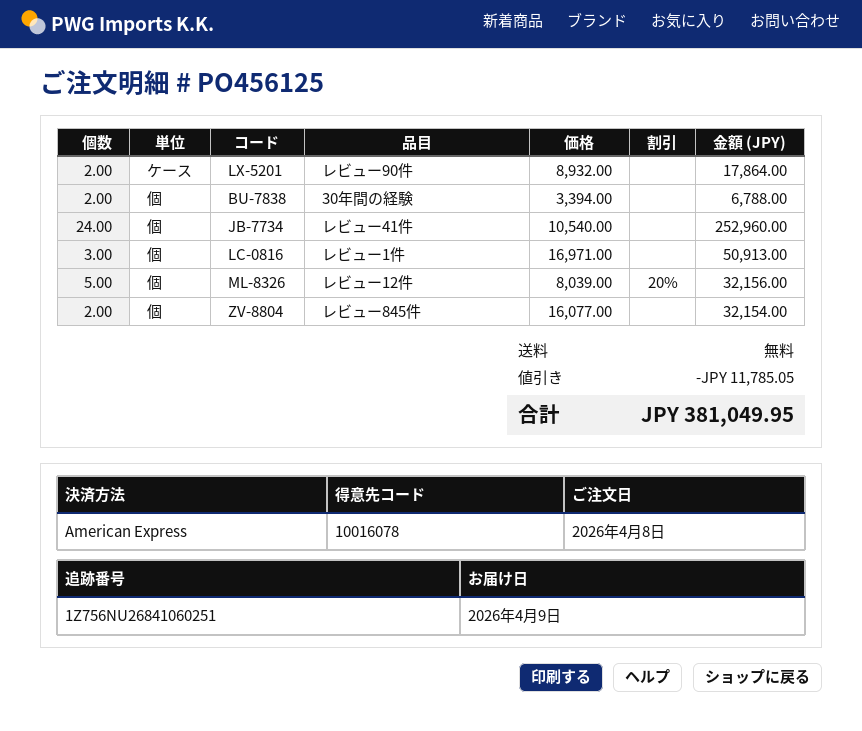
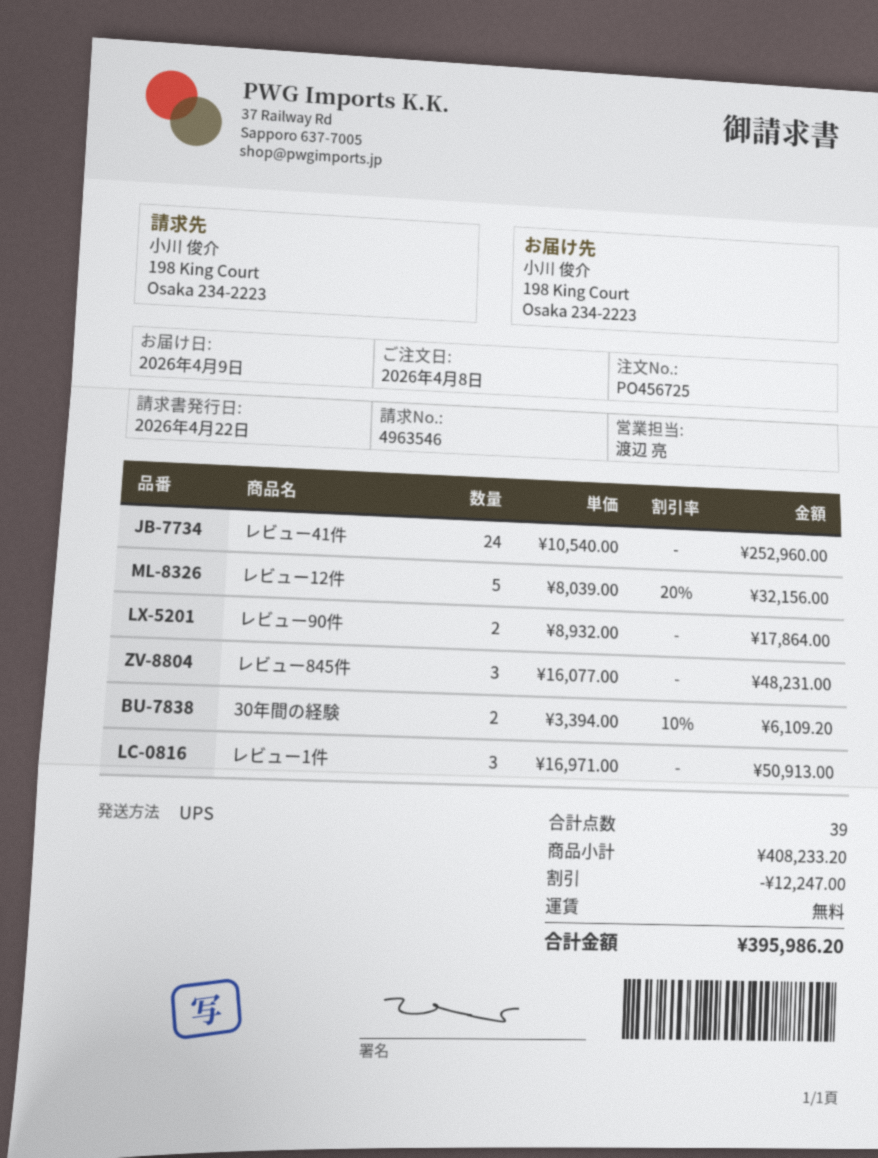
order number: PO456125 -> PO456725
30年間の経験: 2 x 3394.00 = 6788.00 -> 2 x 3394.00 - 10% = 6109.20
レビュー845件: 2 x 16077.00 = 32154.00 -> 3 x 16077.00 = 48231.00
discount: 11785.05 -> 12247.00
total: 381049.95 -> 395986.20

